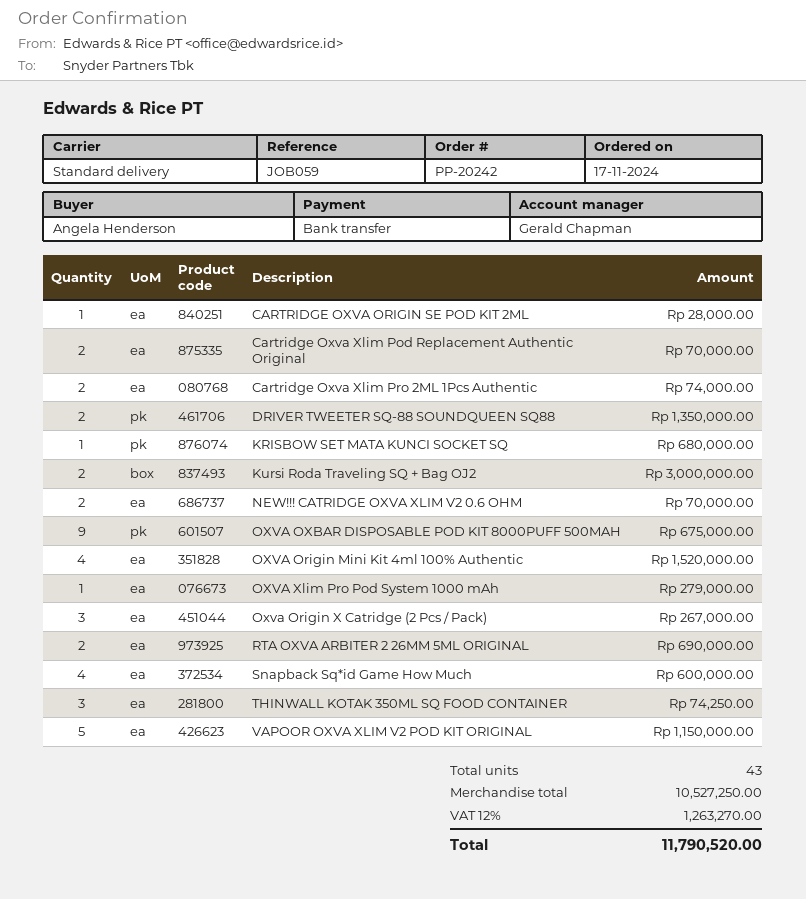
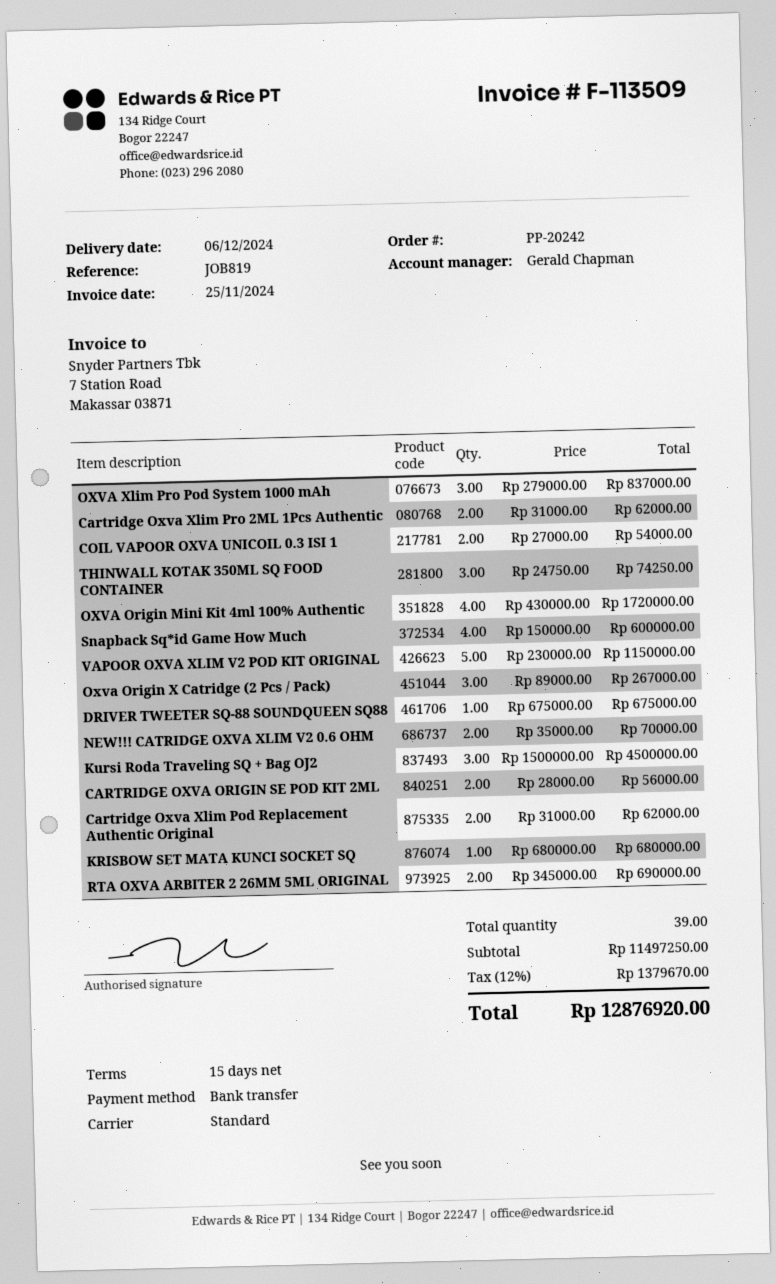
reference: JOB059 -> JOB819
CARTRIDGE OXVA ORIGIN SE POD KIT 2ML: 1 for 28000.00 -> 2 for 56000.00
Cartridge Oxva Xlim Pod Replacement Authentic Original: 2 for 70000.00 -> 2 for 62000.00
Cartridge Oxva Xlim Pro 2ML 1Pcs Authentic: 2 for 74000.00 -> 2 for 62000.00
DRIVER TWEETER SQ-88 SOUNDQUEEN SQ88: 2 for 1350000.00 -> 1 for 675000.00
Kursi Roda Traveling SQ + Bag OJ2: 2 for 3000000.00 -> 3 for 4500000.00
OXVA OXBAR DISPOSABLE POD KIT 8000PUFF 500MAH: 9 for 675000.00 -> none
OXVA Origin Mini Kit 4ml 100% Authentic: 4 for 1520000.00 -> 4 for 1720000.00
OXVA Xlim Pro Pod System 1000 mAh: 1 for 279000.00 -> 3 for 837000.00
COIL VAPOOR OXVA UNICOIL 0.3 ISI 1: none -> 2 for 54000.00
total quantity: 43 -> 39
subtotal: 10527250.00 -> 11497250.00
tax: 12% = 1263270.00 -> 12% = 1379670.00
total: 11790520.00 -> 12876920.00

